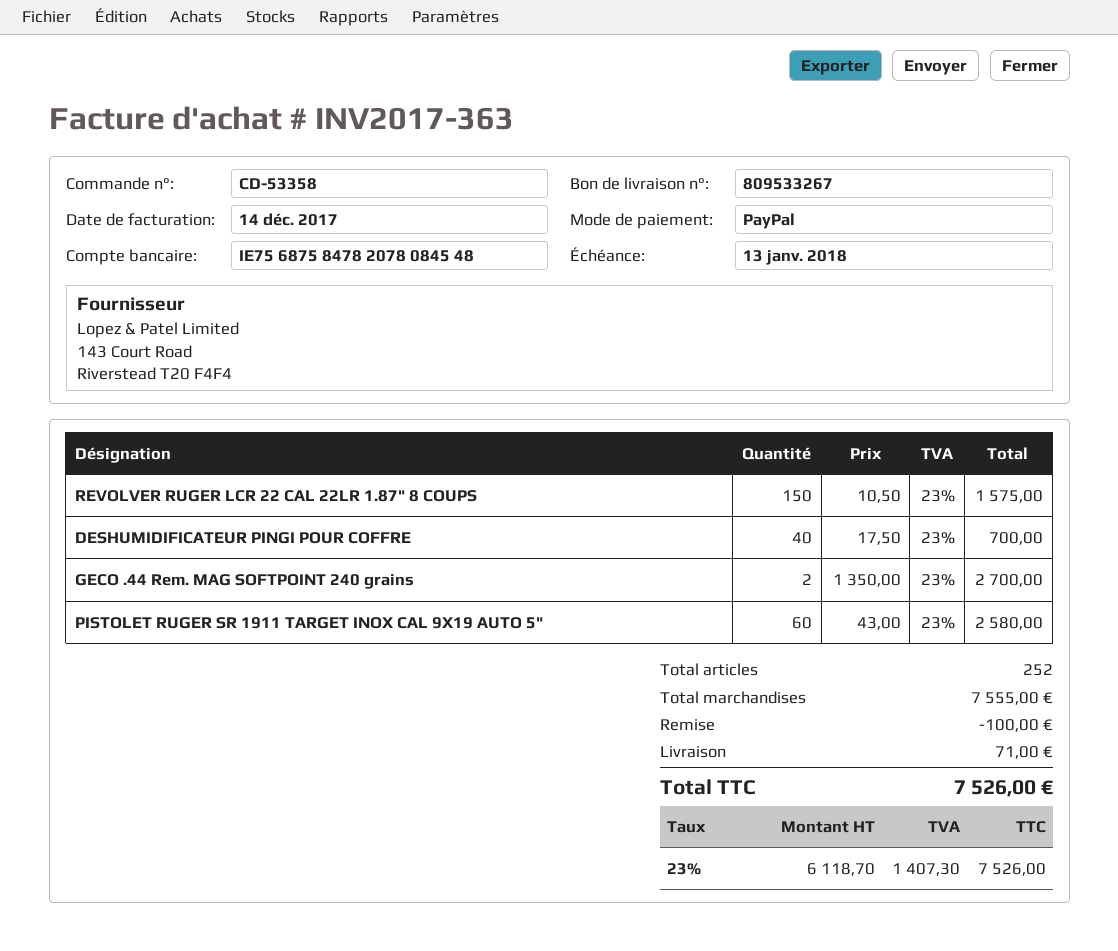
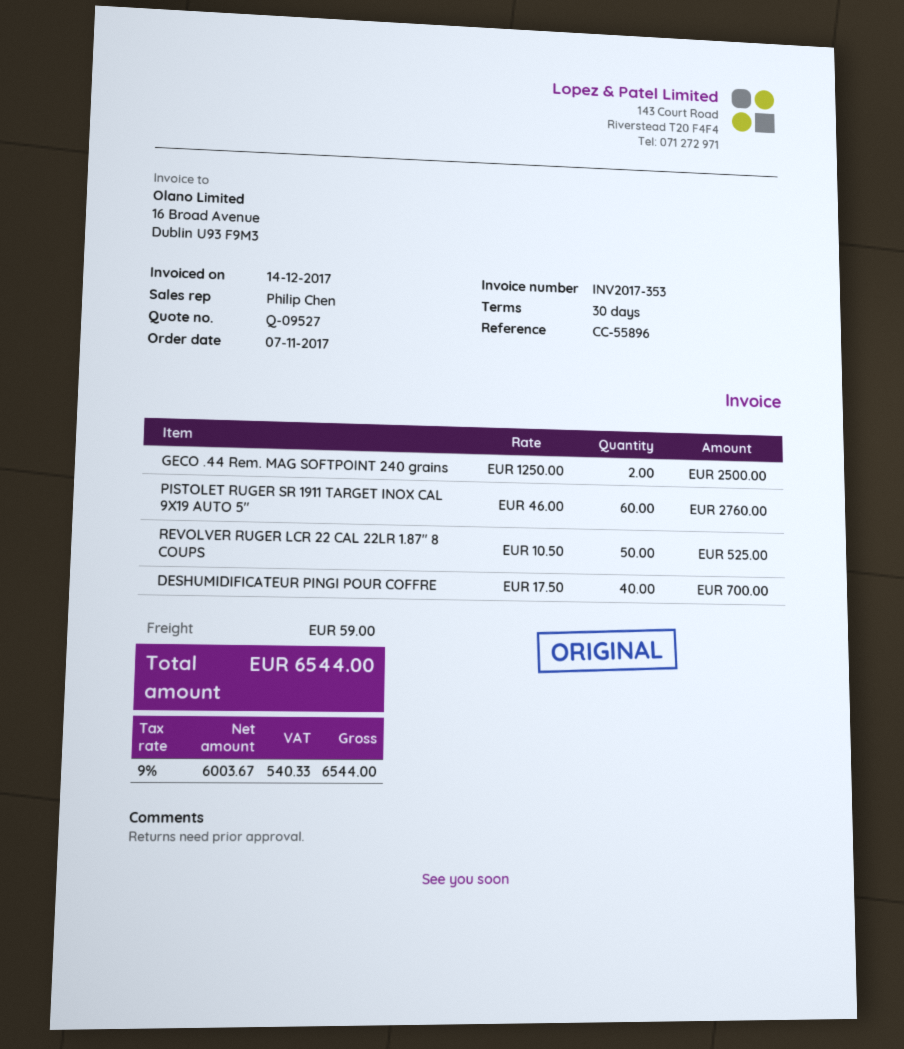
invoice number: INV2017-363 -> INV2017-353
REVOLVER RUGER LCR 22 CAL 22LR 1.87" 8 COUPS: 150 x 10.50 = 1575.00 -> 50 x 10.50 = 525.00
GECO .44 Rem. MAG SOFTPOINT 240 grains: 2 x 1350.00 = 2700.00 -> 2 x 1250.00 = 2500.00
PISTOLET RUGER SR 1911 TARGET INOX CAL 9X19 AUTO 5": 60 x 43.00 = 2580.00 -> 60 x 46.00 = 2760.00
discount: 100.00 -> none
shipping: 71.00 -> 59.00
net: 6118.70 -> 6003.67
tax: 23% = 1407.30 -> 9% = 540.33
total: 7526.00 -> 6544.00

